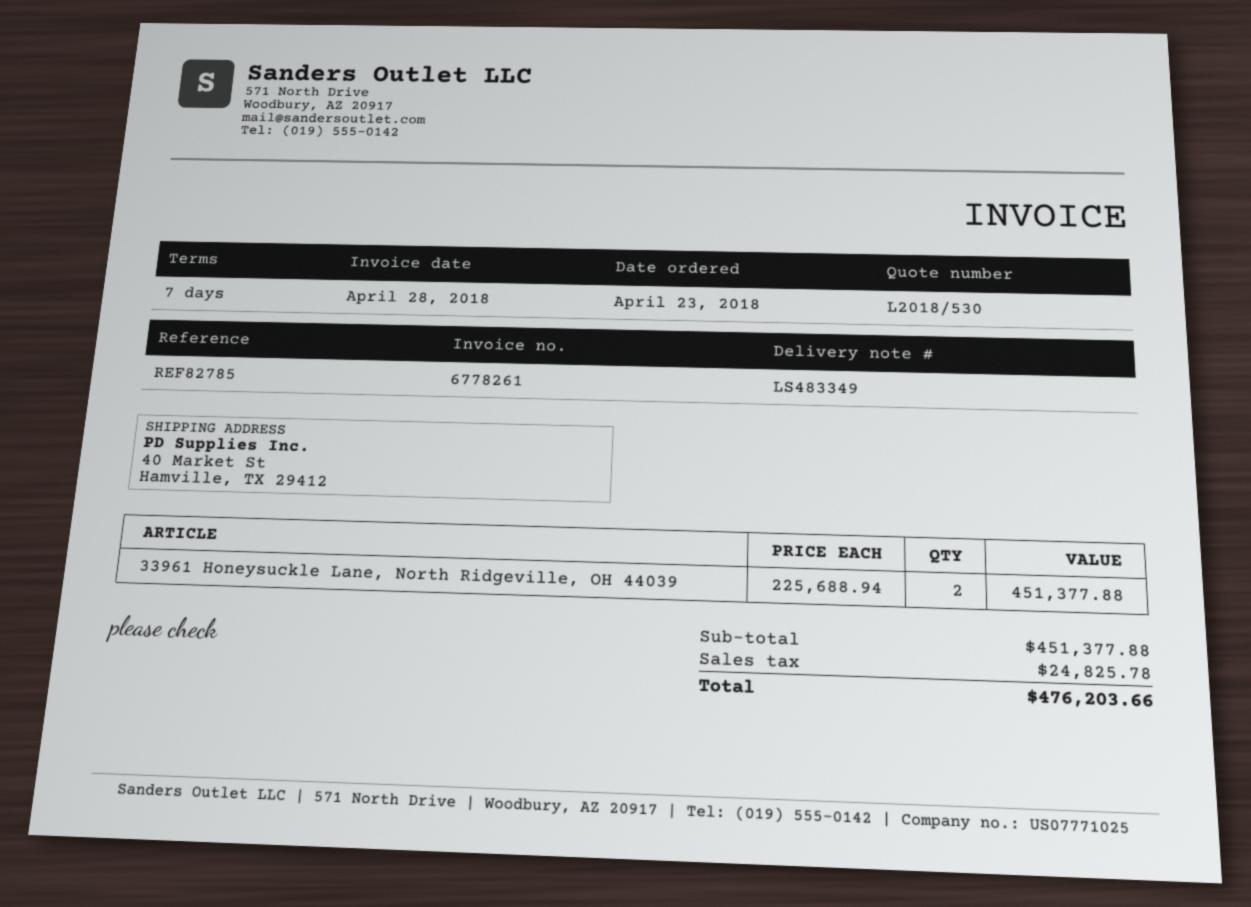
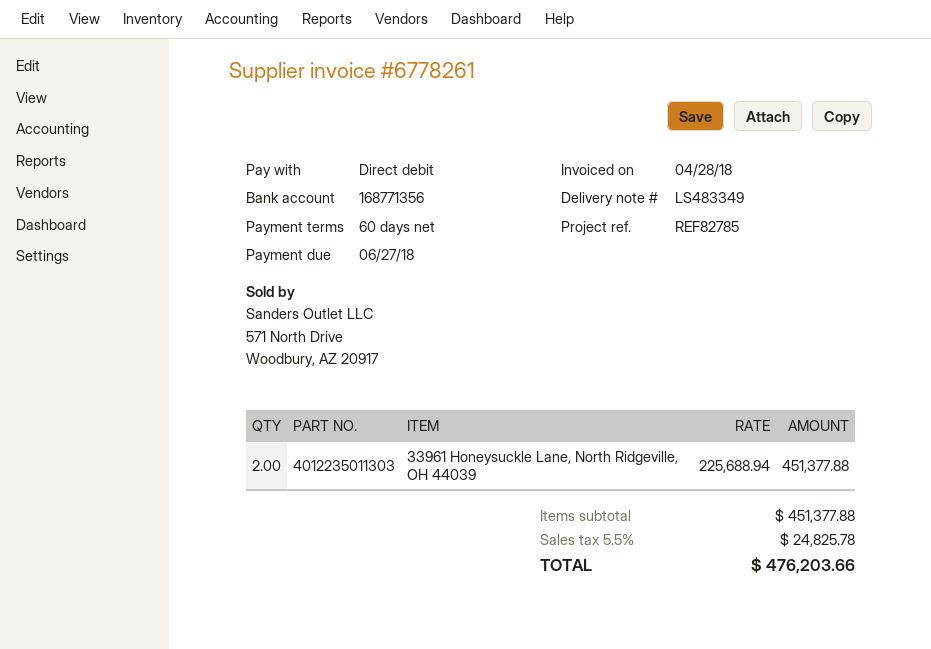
payment terms: 7 days -> 60 days

